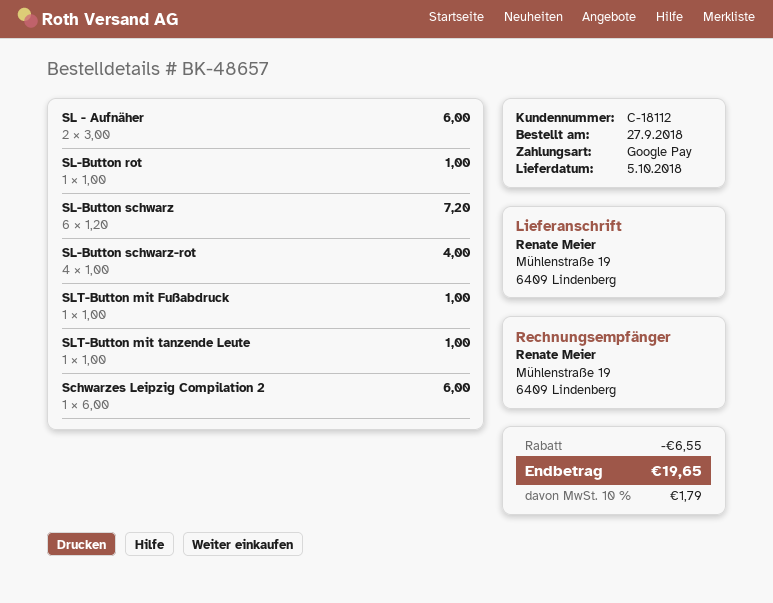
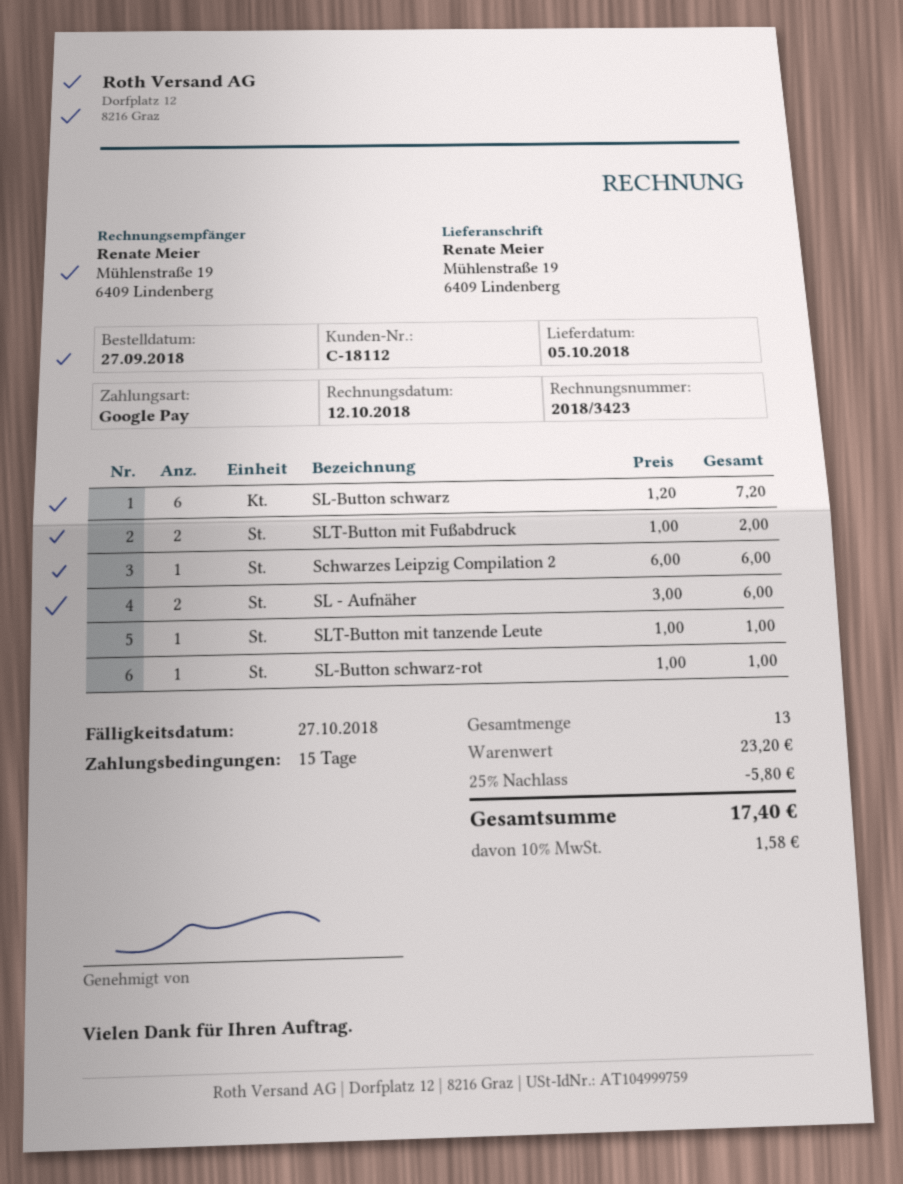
SL-Button rot: 1 x 1.00 = 1.00 -> none
SL-Button schwarz-rot: 4 x 1.00 = 4.00 -> 1 x 1.00 = 1.00
SLT-Button mit Fußabdruck: 1 x 1.00 = 1.00 -> 2 x 1.00 = 2.00
discount: 6.55 -> 5.80
tax: 10% = 1.79 -> 10% = 1.58
total: 19.65 -> 17.40

